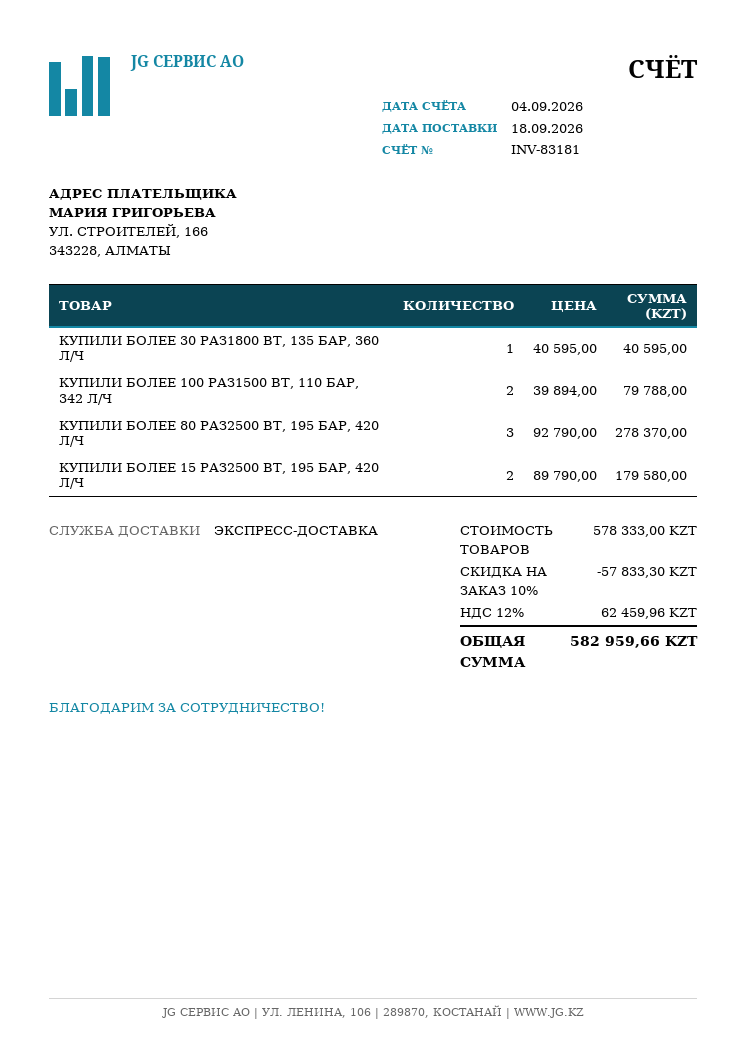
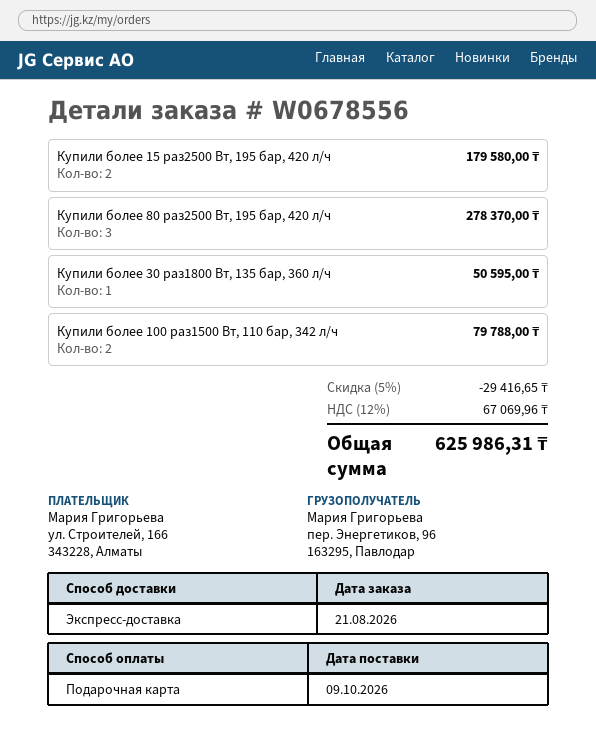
delivery date: 2026-09-18 -> 2026-10-09
КУПИЛИ БОЛЕЕ 30 РАЗ1800 ВТ, 135 БАР, 360 Л/Ч: 1 for 40595.00 -> 1 for 50595.00
discount: 10% = 57833.30 -> 5% = 29416.65
tax: 12% = 62459.96 -> 12% = 67069.96
total: 582959.66 -> 625986.31

